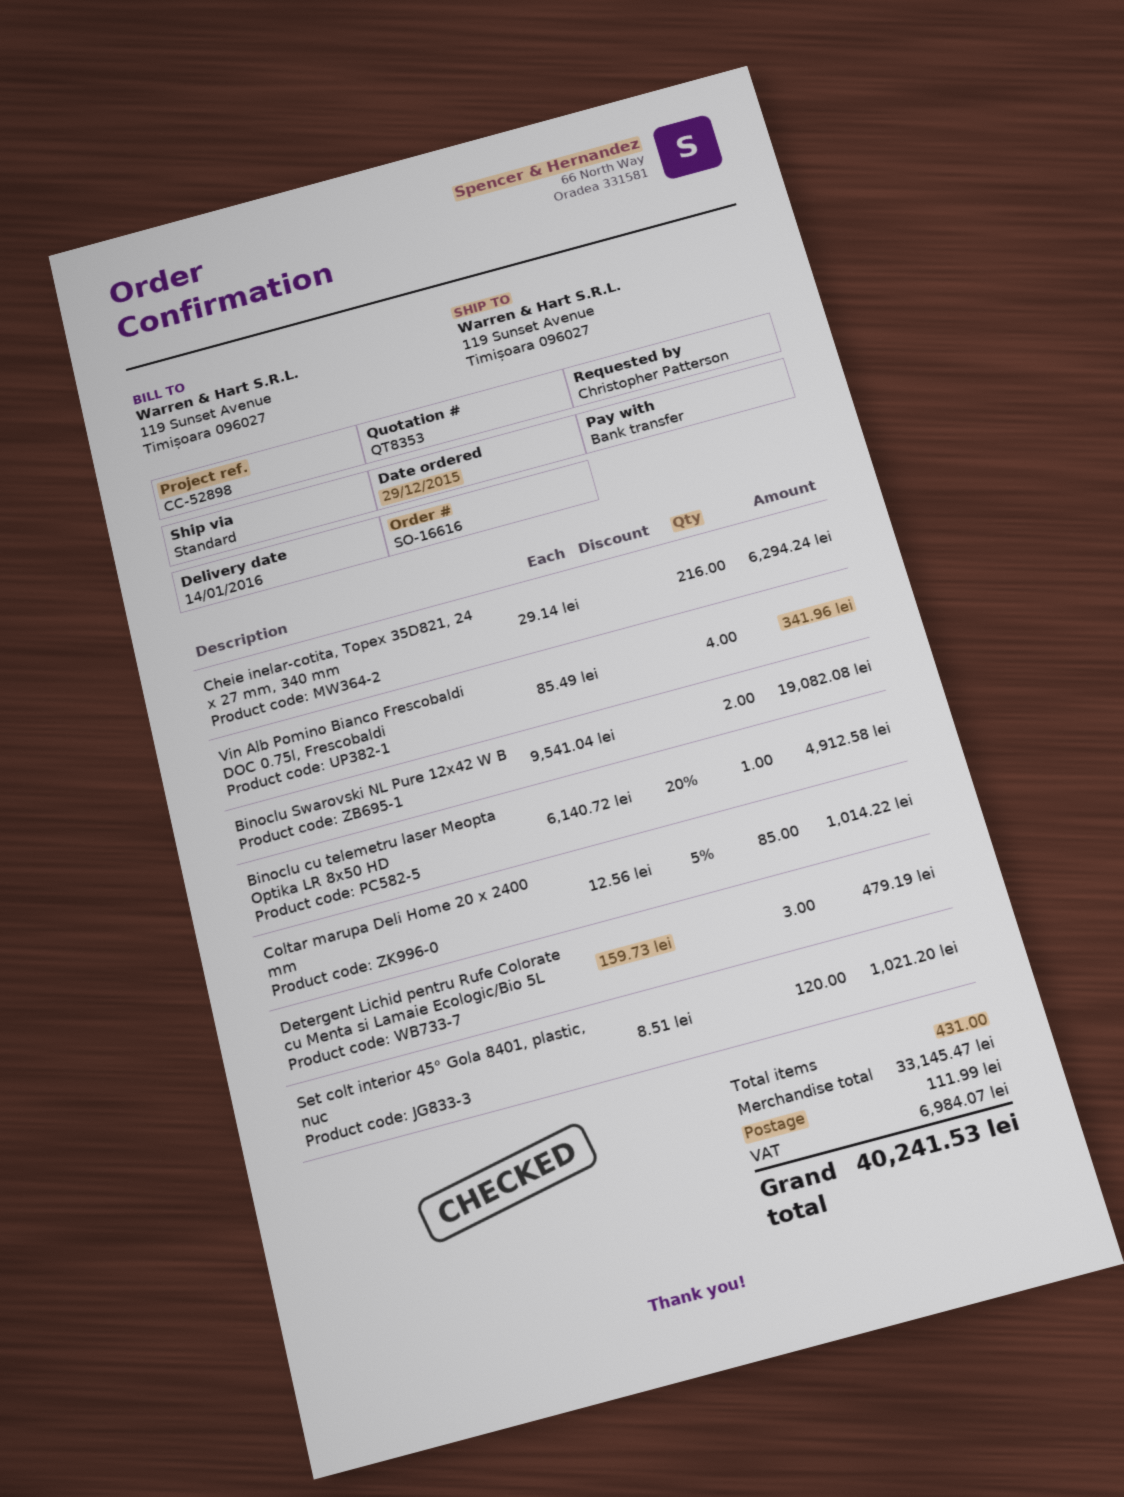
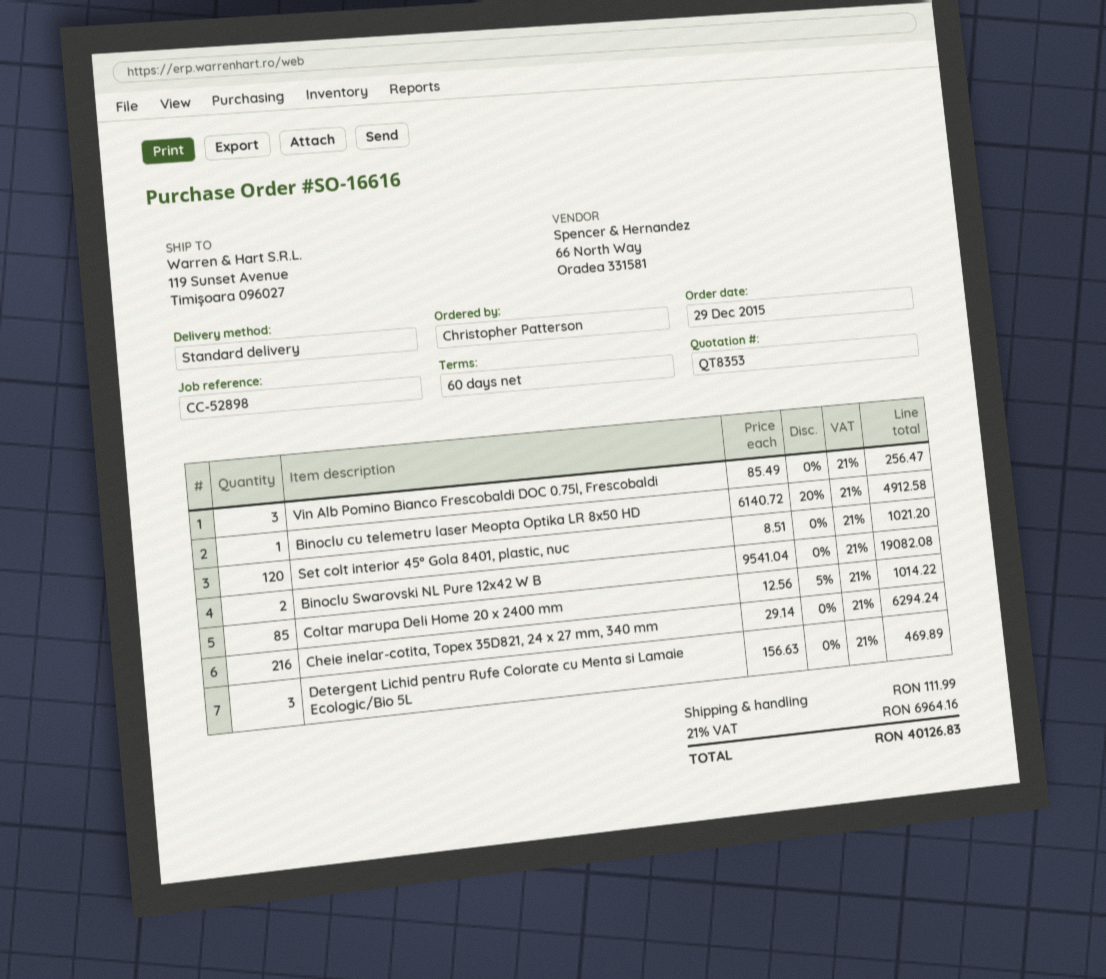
Vin Alb Pomino Bianco Frescobaldi DOC 0.75l, Frescobaldi: 4 x 85.49 = 341.96 -> 3 x 85.49 = 256.47
Detergent Lichid pentru Rufe Colorate cu Menta si Lamaie Ecologic/Bio 5L: 3 x 159.73 = 479.19 -> 3 x 156.63 = 469.89
tax: 6984.07 -> 6964.16
total: 40241.53 -> 40126.83

